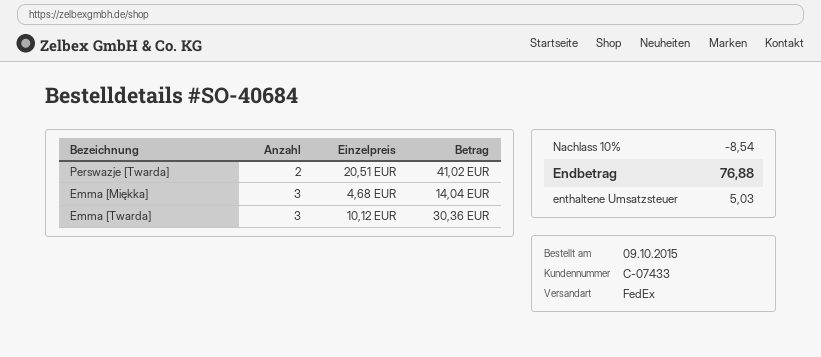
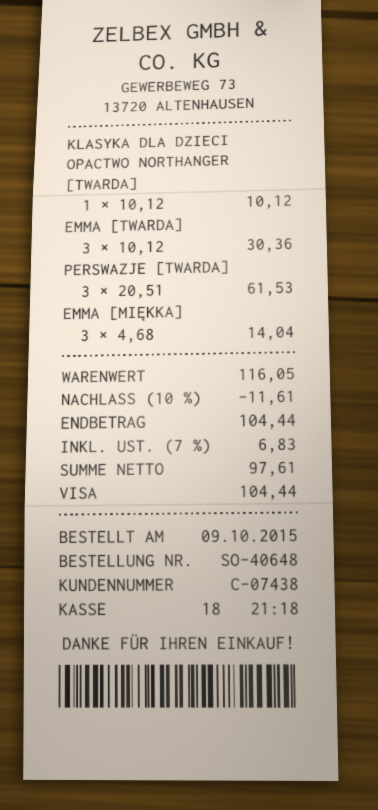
order number: SO-40684 -> SO-40648
customer number: C-07433 -> C-07438
Perswazje [Twarda]: 2 x 20.51 = 41.02 -> 3 x 20.51 = 61.53
KLASYKA DLA DZIECI OPACTWO NORTHANGER [TWARDA]: none -> 1 x 10.12 = 10.12
discount: 10% = 8.54 -> 10% = 11.61
tax: 5.03 -> 6.83
total: 76.88 -> 104.44

